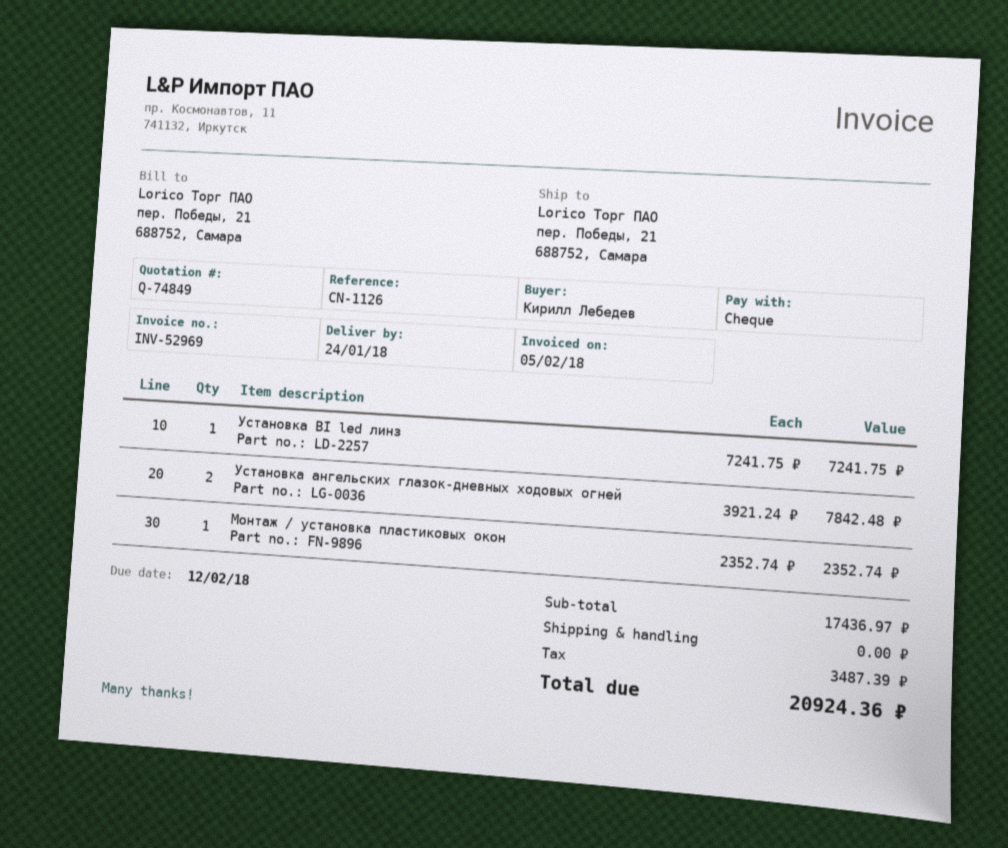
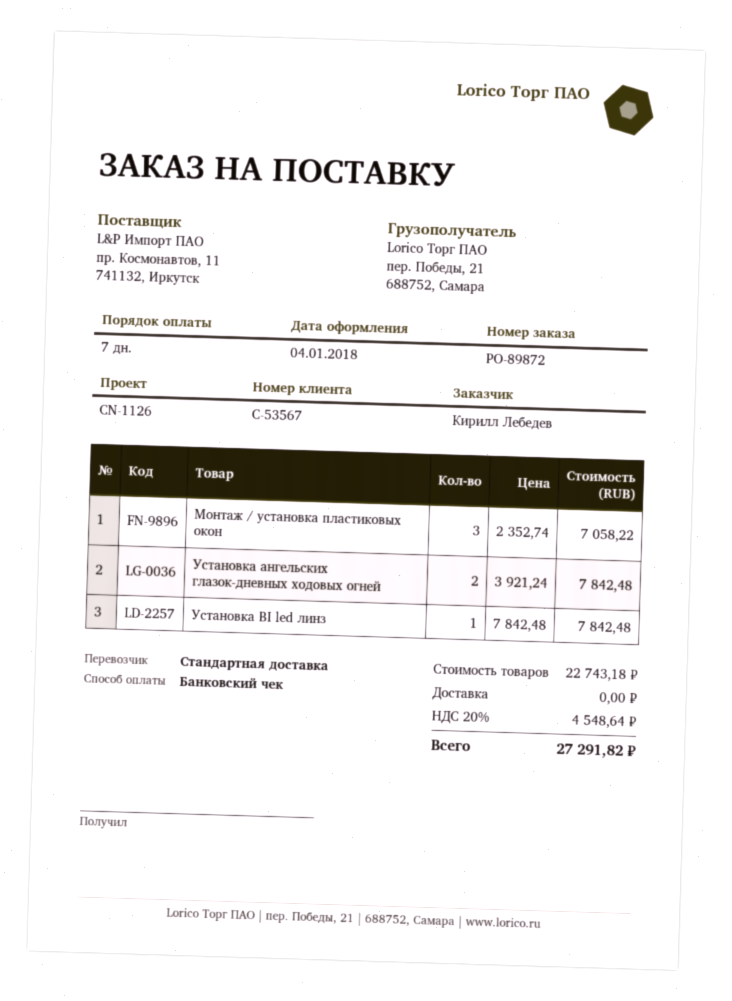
Установка BI led линз: 1 x 7241.75 = 7241.75 -> 1 x 7842.48 = 7842.48
Монтаж / установка пластиковых окон: 1 x 2352.74 = 2352.74 -> 3 x 2352.74 = 7058.22
subtotal: 17436.97 -> 22743.18
tax: 3487.39 -> 4548.64
total: 20924.36 -> 27291.82

